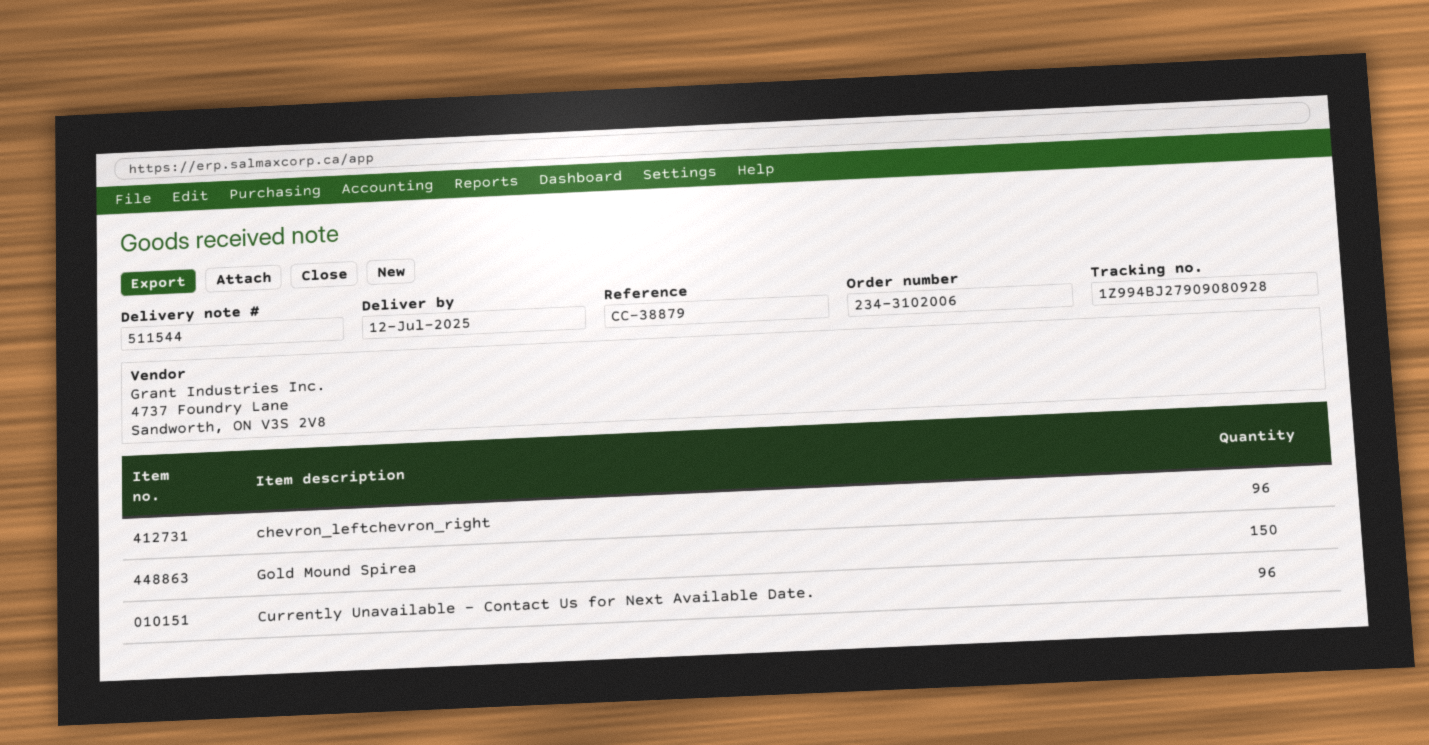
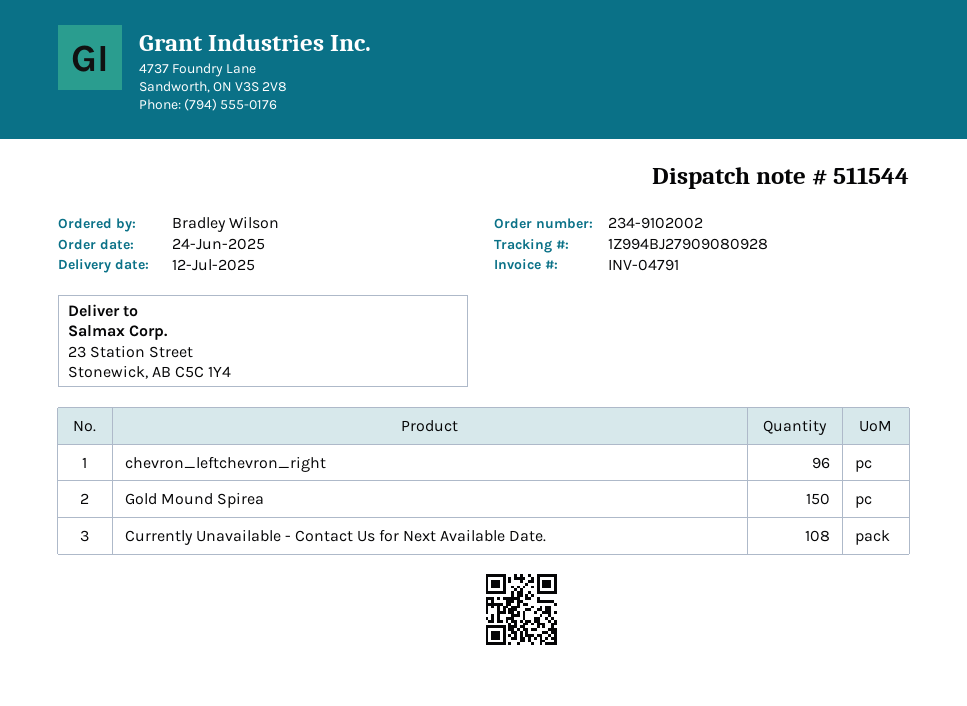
order number: 234-3102006 -> 234-9102002
Currently Unavailable - Contact Us for Next Available Date.: 96 -> 108

